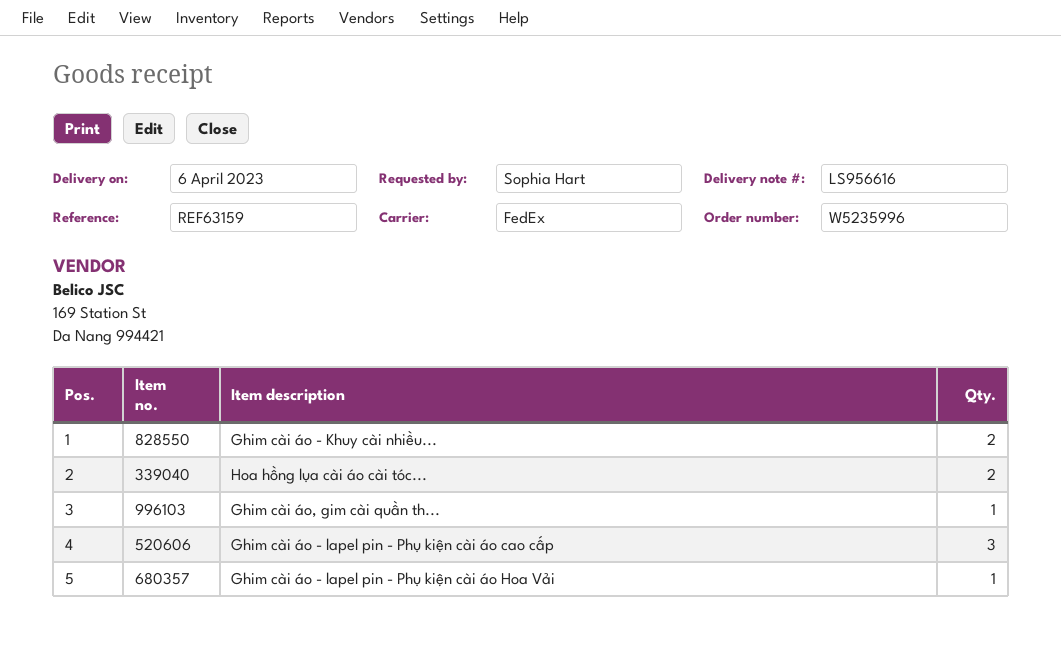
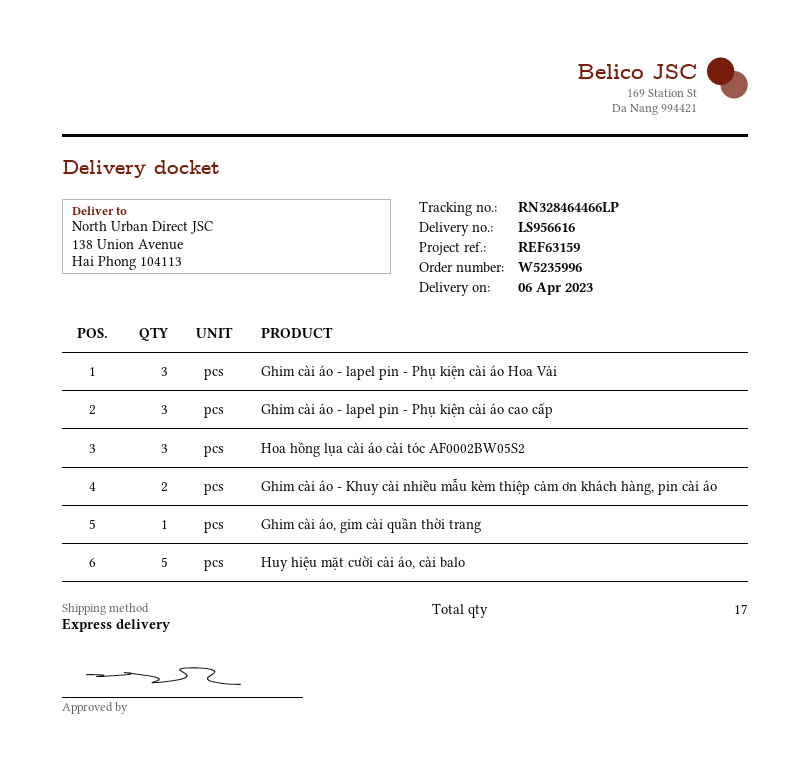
shipping method: FedEx -> express
Hoa hồng lụa cài áo cài tóc...: 2 -> 3
Ghim cài áo - lapel pin - Phụ kiện cài áo Hoa Vải: 1 -> 3
Huy hiệu mặt cười cài áo, cài balo: none -> 5

